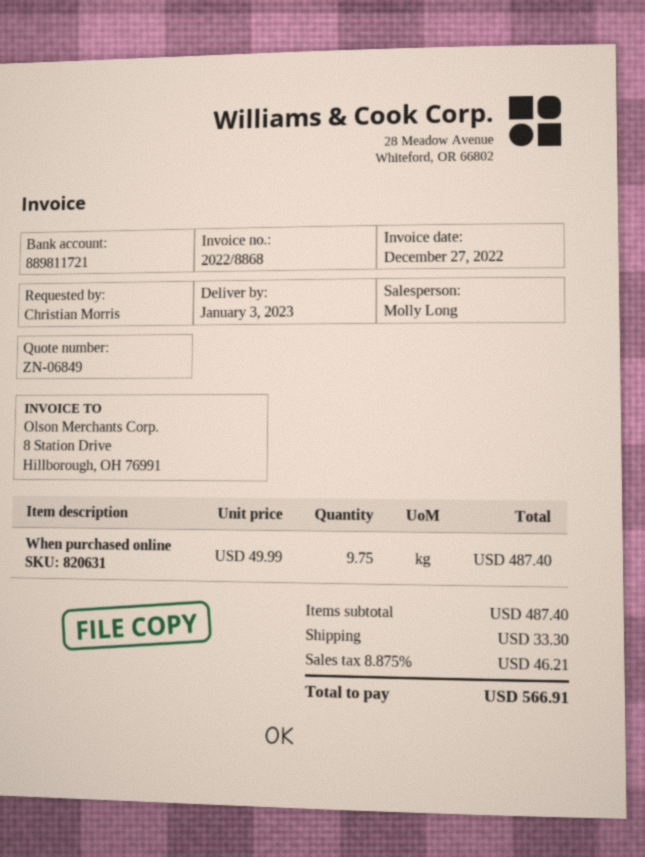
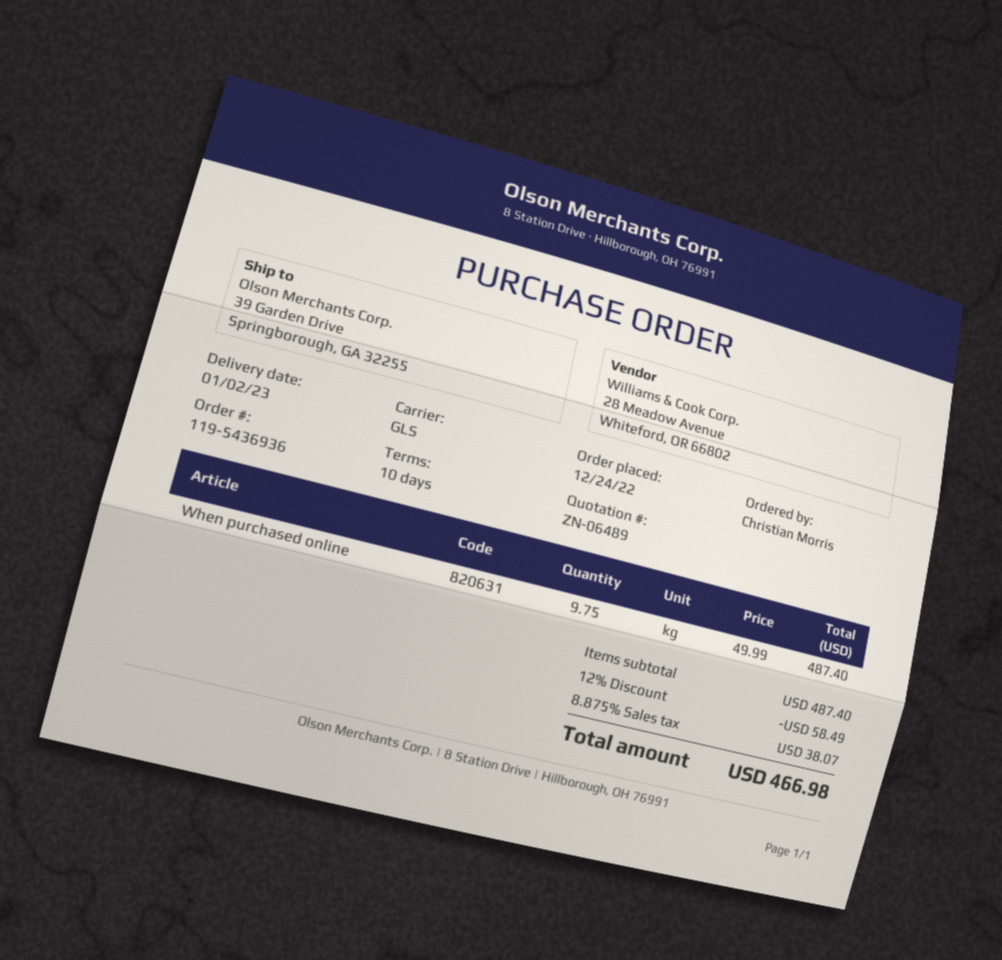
quote number: ZN-06849 -> ZN-06489
delivery date: 2023-01-03 -> 2023-01-02
discount: none -> 12% = 58.49
shipping: 33.30 -> none
tax: 8.875% = 46.21 -> 8.875% = 38.07
total: 566.91 -> 466.98

